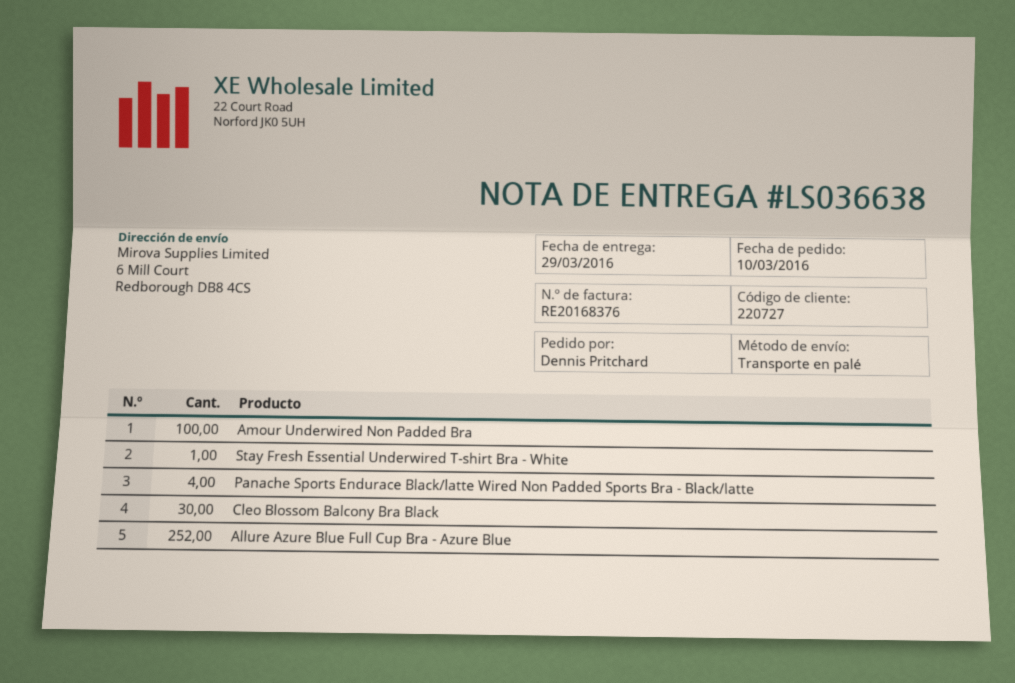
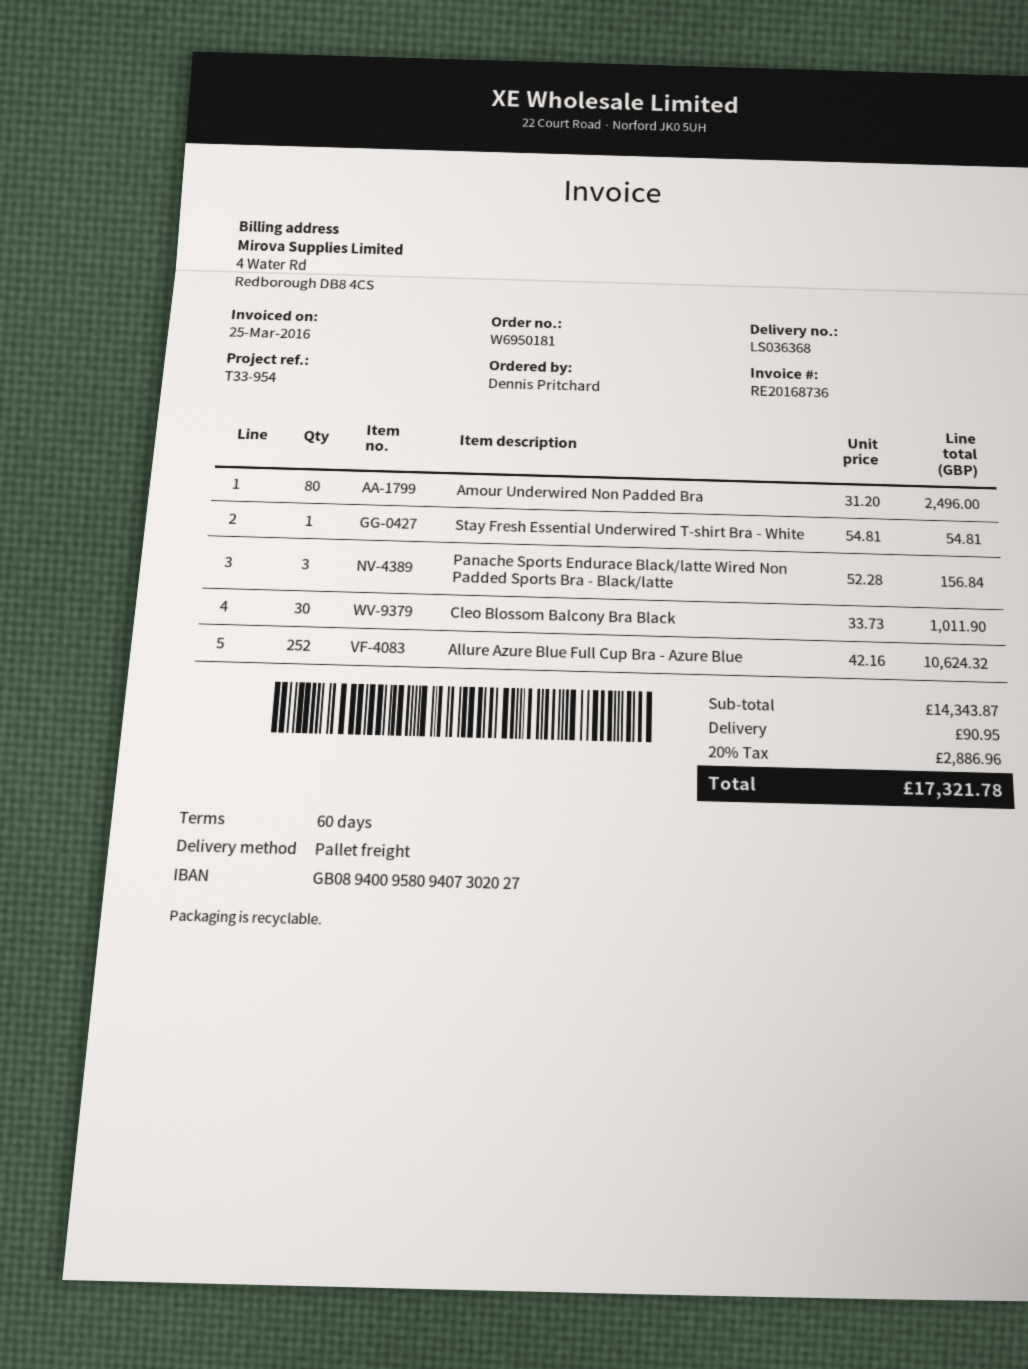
delivery note number: LS036638 -> LS036368
invoice number: RE20168376 -> RE20168736
Amour Underwired Non Padded Bra: 100 -> 80
Panache Sports Endurace Black/latte Wired Non Padded Sports Bra - Black/latte: 4 -> 3

